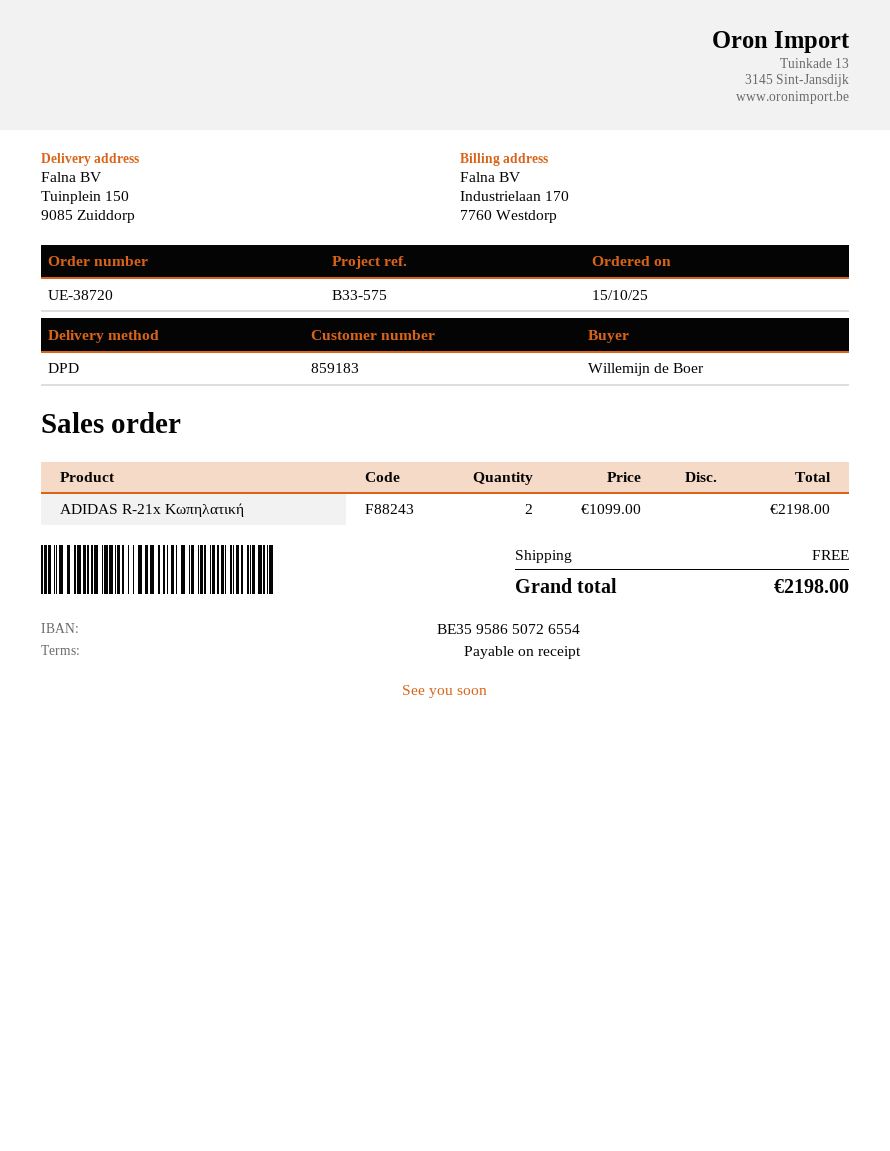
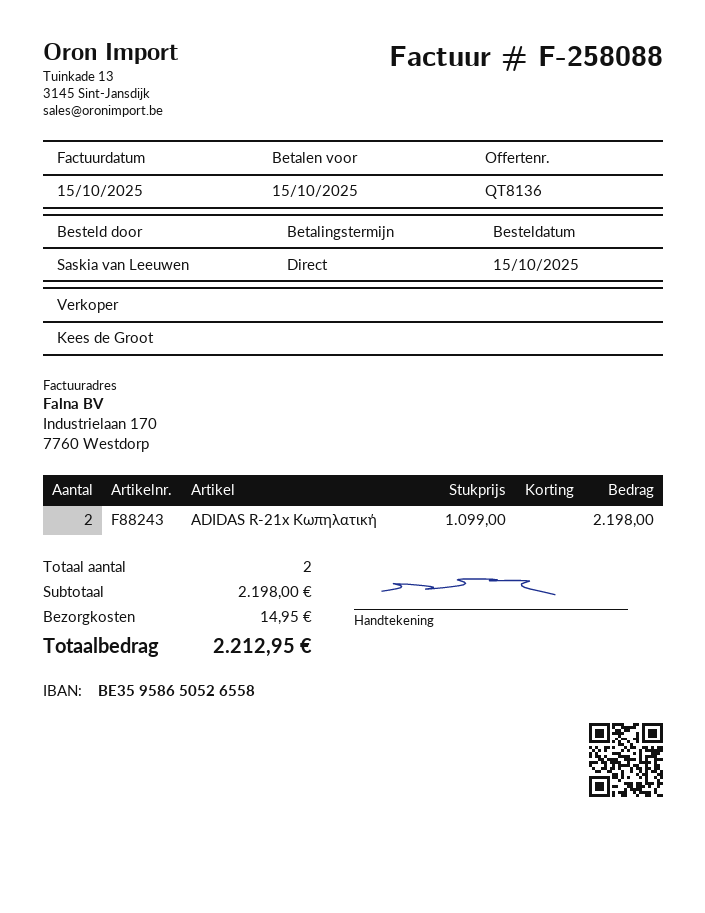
ordered by: Willemijn de Boer -> Saskia van Leeuwen
bank account: BE35958650726554 -> BE35958650526558
shipping: 0.00 -> 14.95
total: 2198.00 -> 2212.95

